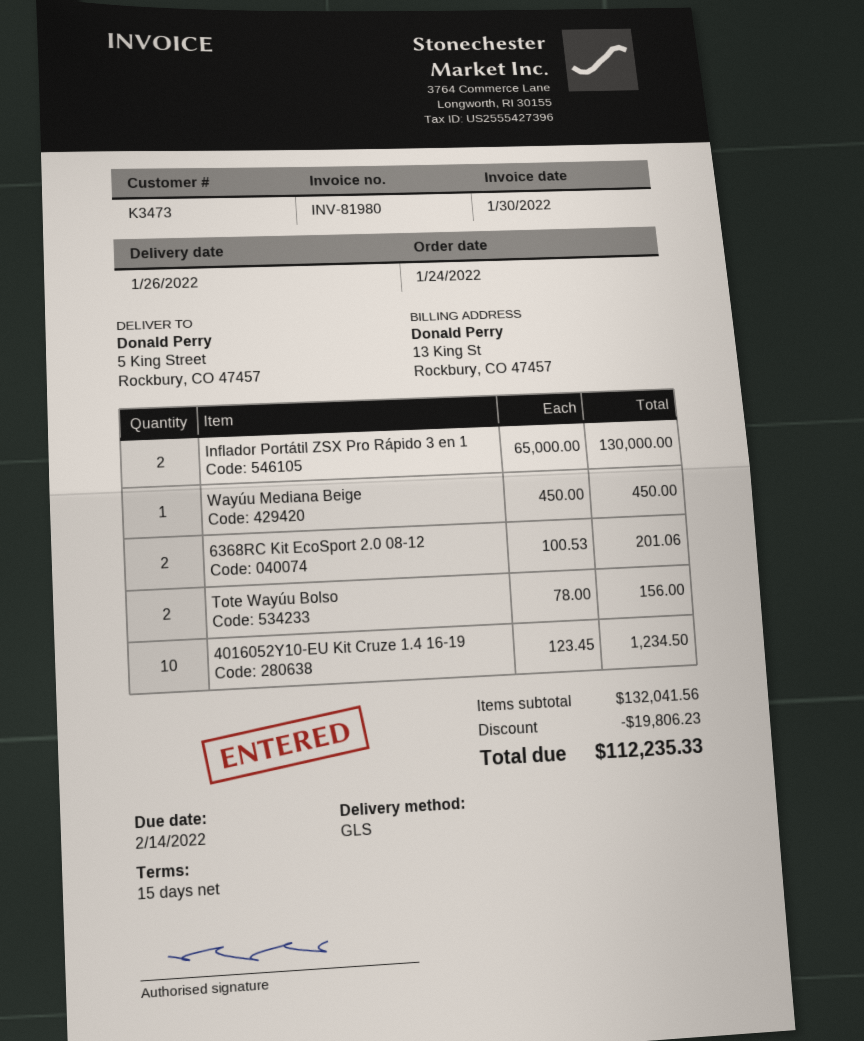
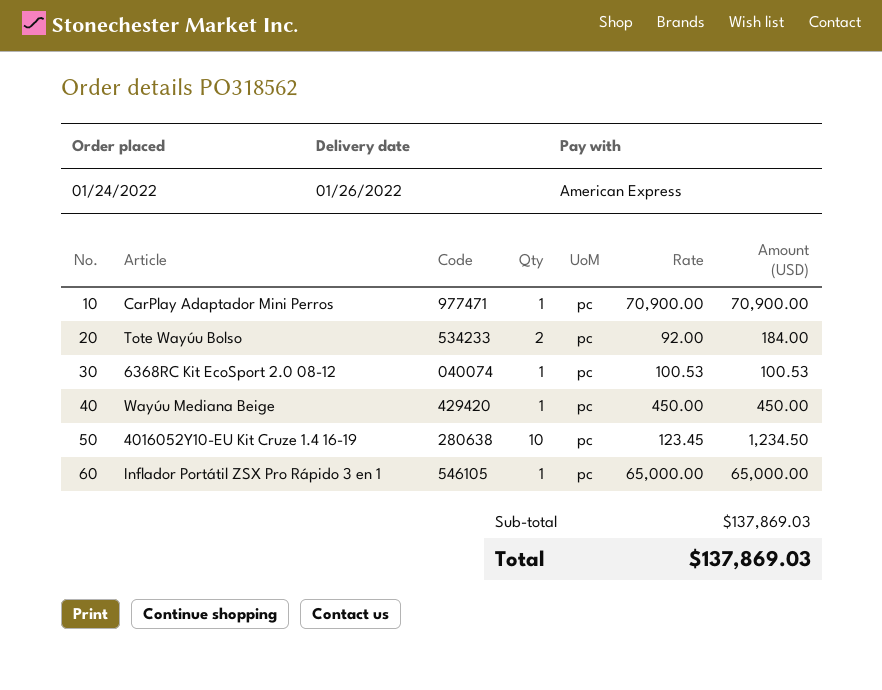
Inflador Portátil ZSX Pro Rápido 3 en 1: 2 x 65000.00 = 130000.00 -> 1 x 65000.00 = 65000.00
6368RC Kit EcoSport 2.0 08-12: 2 x 100.53 = 201.06 -> 1 x 100.53 = 100.53
Tote Wayúu Bolso: 2 x 78.00 = 156.00 -> 2 x 92.00 = 184.00
CarPlay Adaptador Mini Perros: none -> 1 x 70900.00 = 70900.00
subtotal: 132041.56 -> 137869.03
discount: 19806.23 -> none
total: 112235.33 -> 137869.03

